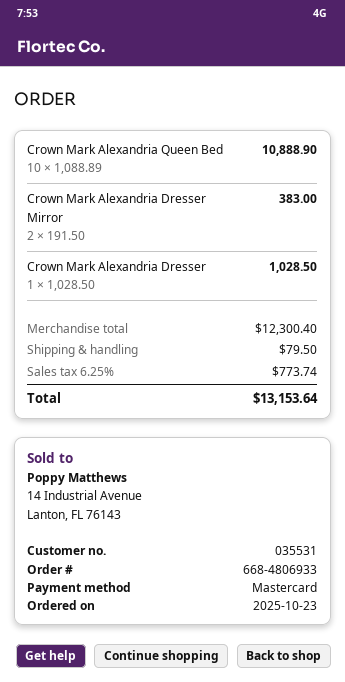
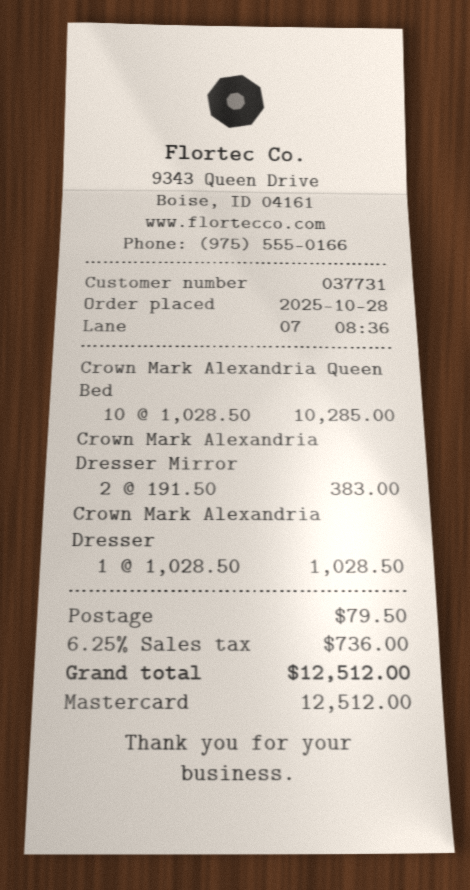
order date: 2025-10-23 -> 2025-10-28
customer number: 035531 -> 037731
Crown Mark Alexandria Queen Bed: 10 x 1088.89 = 10888.90 -> 10 x 1028.50 = 10285.00
tax: 6.25% = 773.74 -> 6.25% = 736.00
total: 13153.64 -> 12512.00

